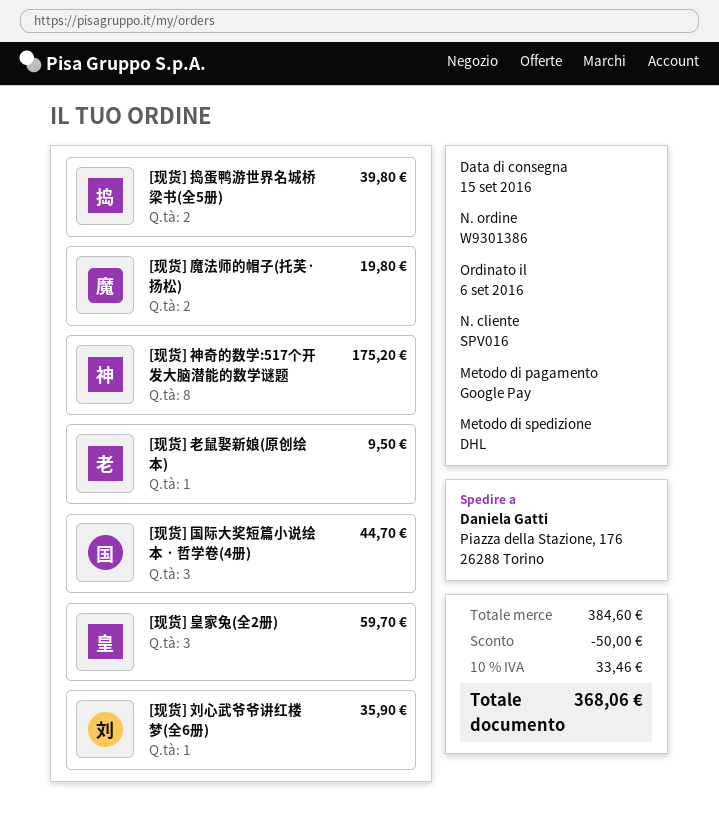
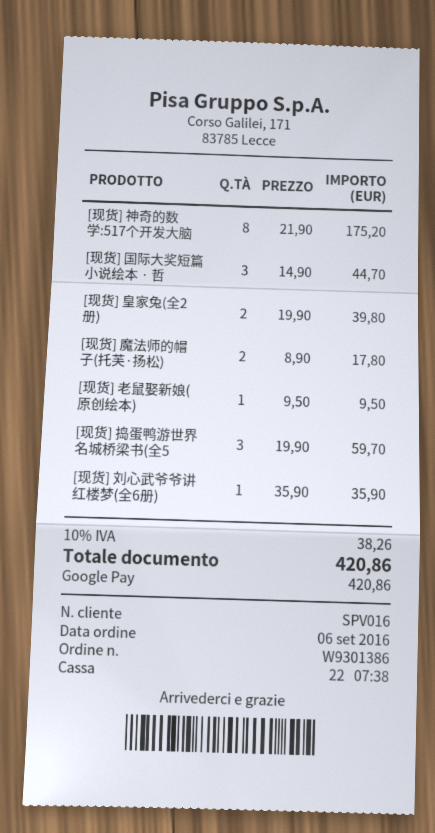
[现货] 捣蛋鸭游世界名城桥梁书(全5册): 2 for 39.80 -> 3 for 59.70
[现货] 魔法师的帽子(托芙·扬松): 2 for 19.80 -> 2 for 17.80
[现货] 皇家兔(全2册): 3 for 59.70 -> 2 for 39.80
discount: 50.00 -> none
tax: 10% = 33.46 -> 10% = 38.26
total: 368.06 -> 420.86

